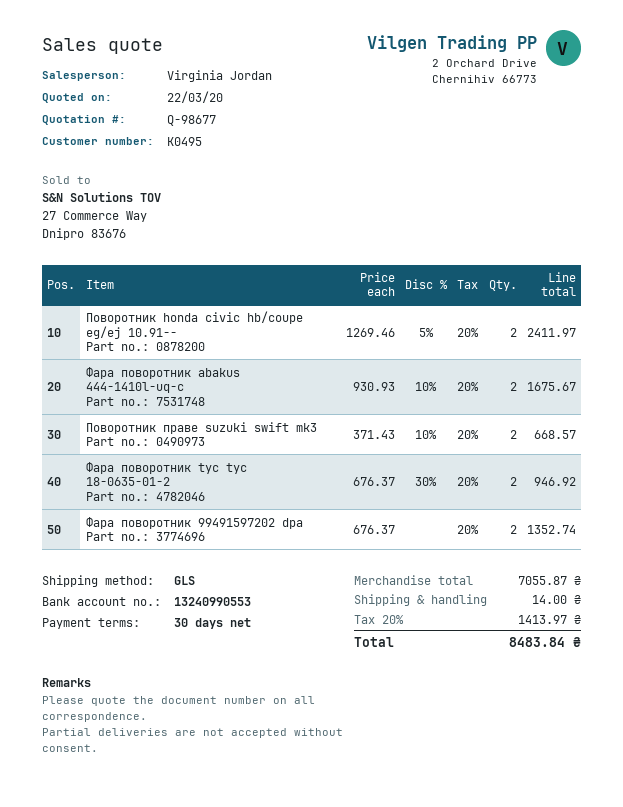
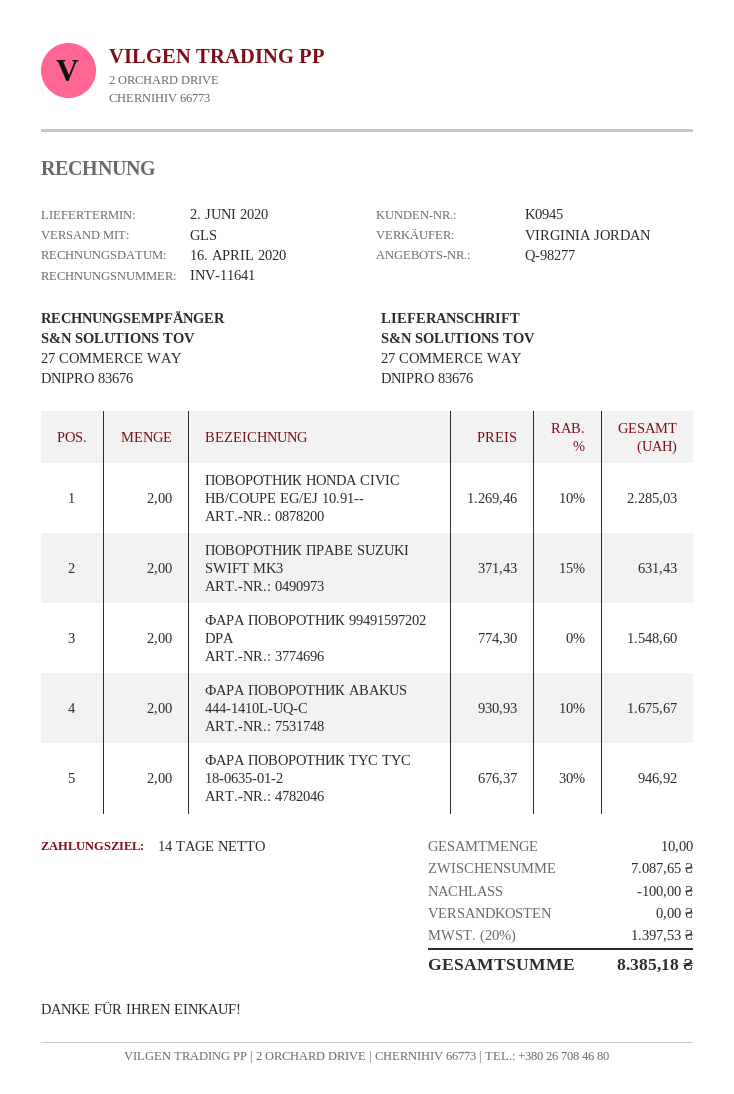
quote number: Q-98677 -> Q-98277
payment terms: 30 days -> 14 days
customer number: K0495 -> K0945
Поворотник honda civic hb/coupe eg/ej 10.91--: 2 x 1269.46 - 5% = 2411.97 -> 2 x 1269.46 - 10% = 2285.03
Поворотник праве suzuki swift mk3: 2 x 371.43 - 10% = 668.57 -> 2 x 371.43 - 15% = 631.43
Фара поворотник 99491597202 dpa: 2 x 676.37 = 1352.74 -> 2 x 774.30 = 1548.60
subtotal: 7055.87 -> 7087.65
discount: none -> 100.00
shipping: 14.00 -> 0.00
tax: 20% = 1413.97 -> 20% = 1397.53
total: 8483.84 -> 8385.18

